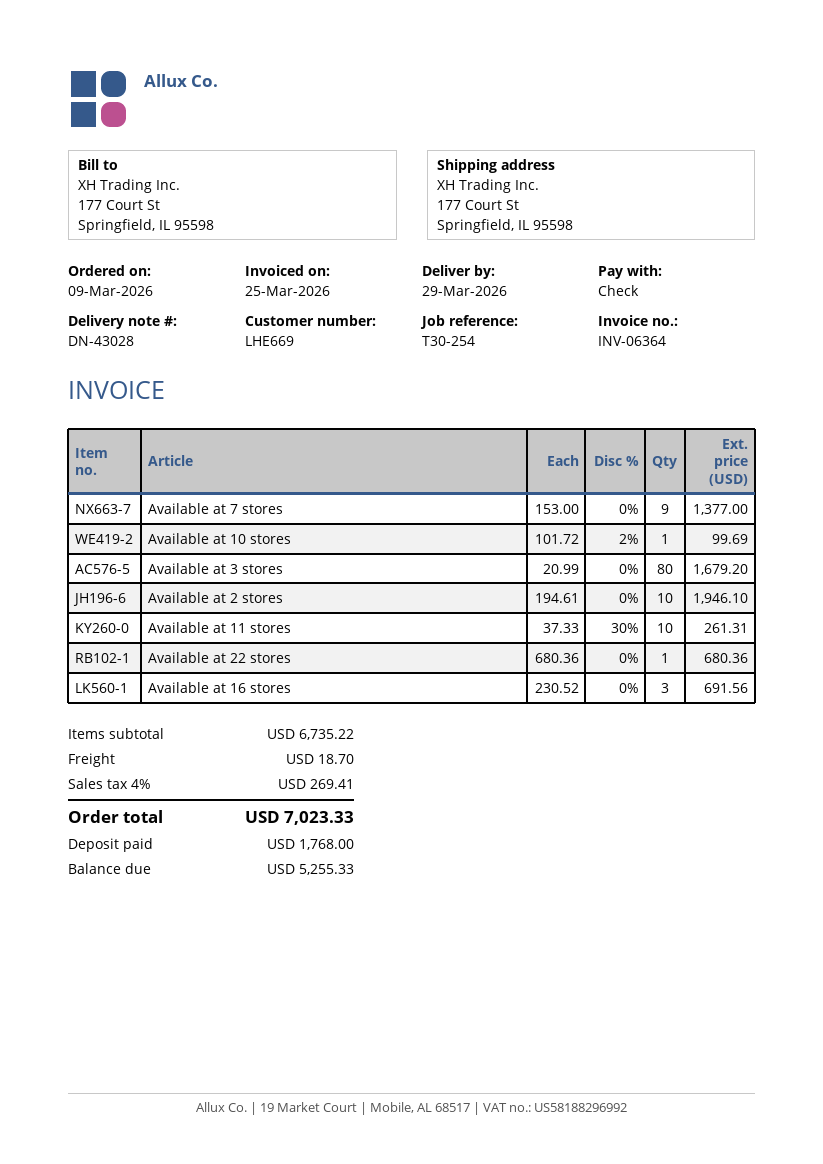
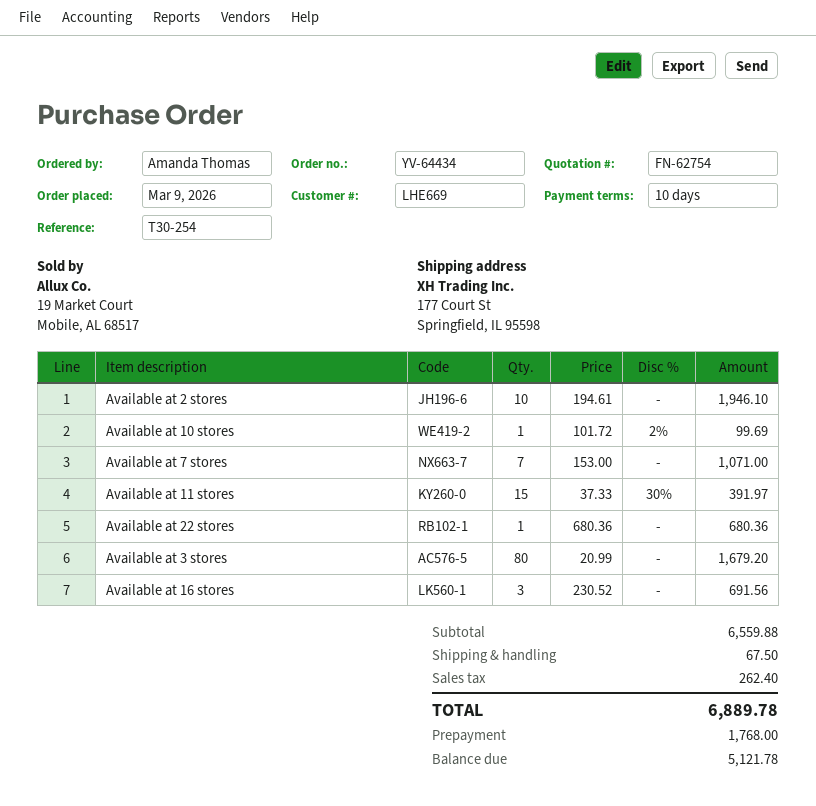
Available at 7 stores: 9 x 153.00 = 1377.00 -> 7 x 153.00 = 1071.00
Available at 11 stores: 10 x 37.33 - 30% = 261.31 -> 15 x 37.33 - 30% = 391.97
subtotal: 6735.22 -> 6559.88
shipping: 18.70 -> 67.50
tax: 269.41 -> 262.40
total: 7023.33 -> 6889.78
balance: 5255.33 -> 5121.78

